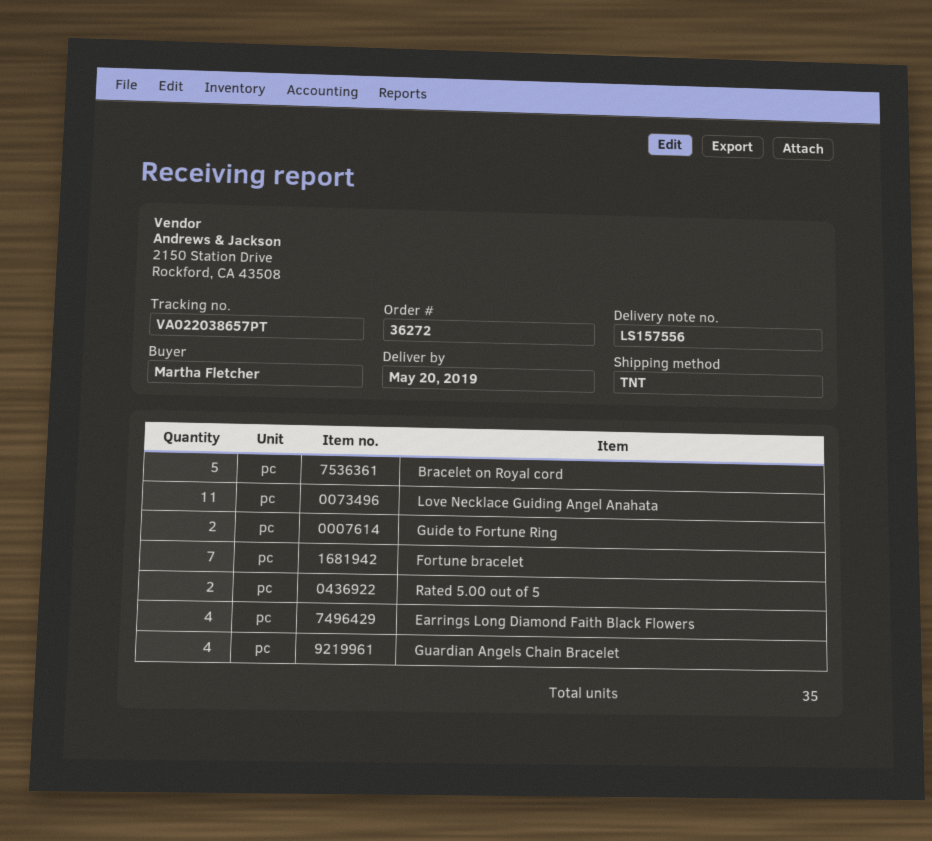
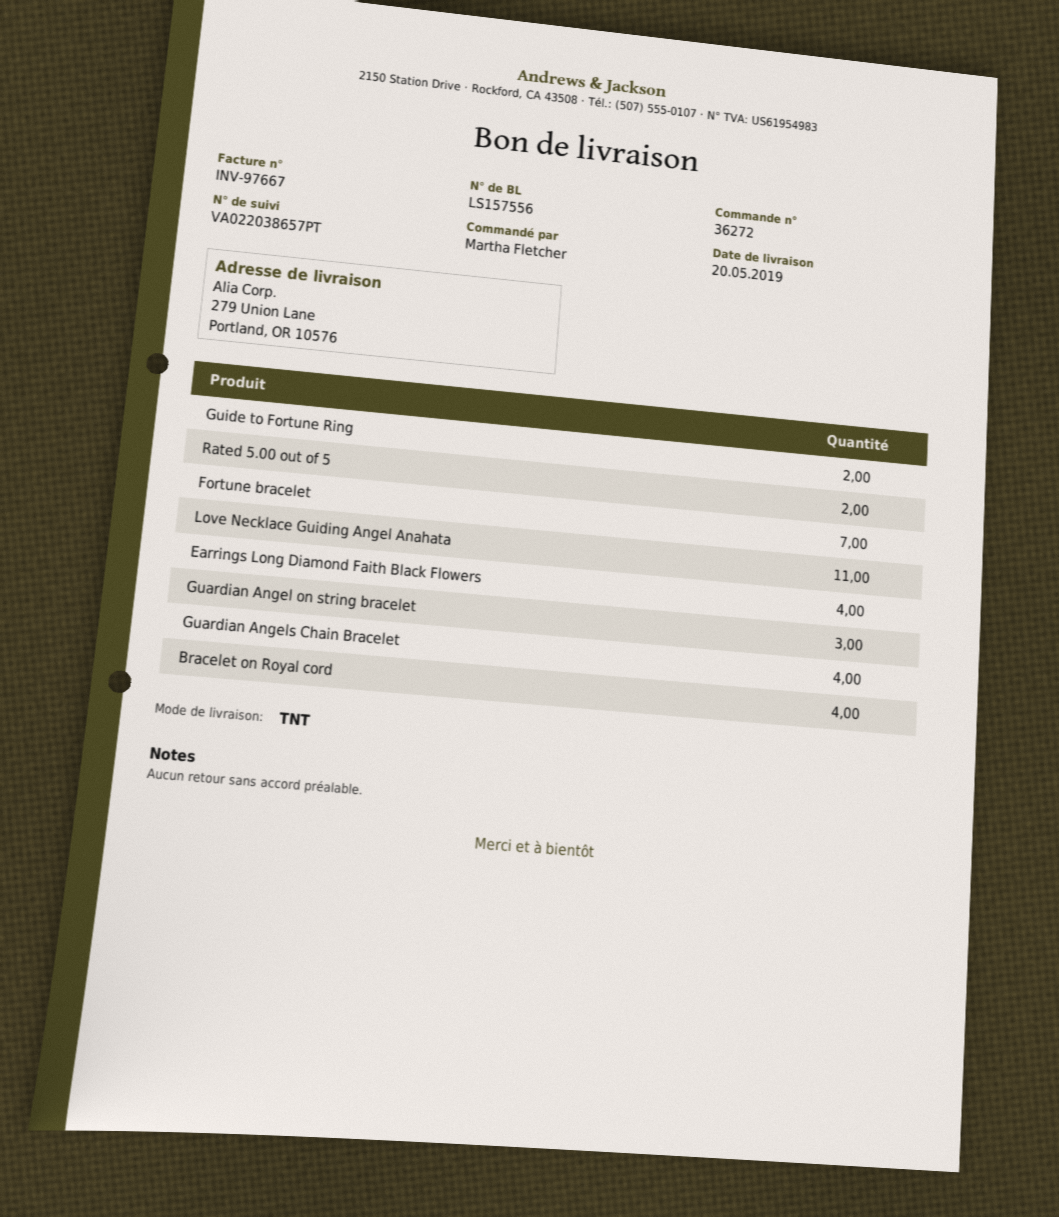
Bracelet on Royal cord: 5 -> 4
Guardian Angel on string bracelet: none -> 3

